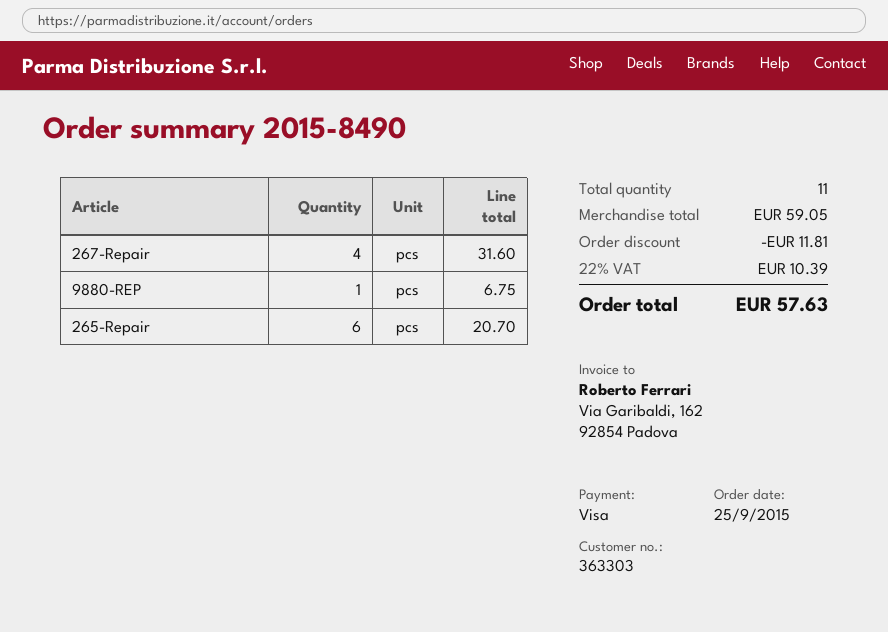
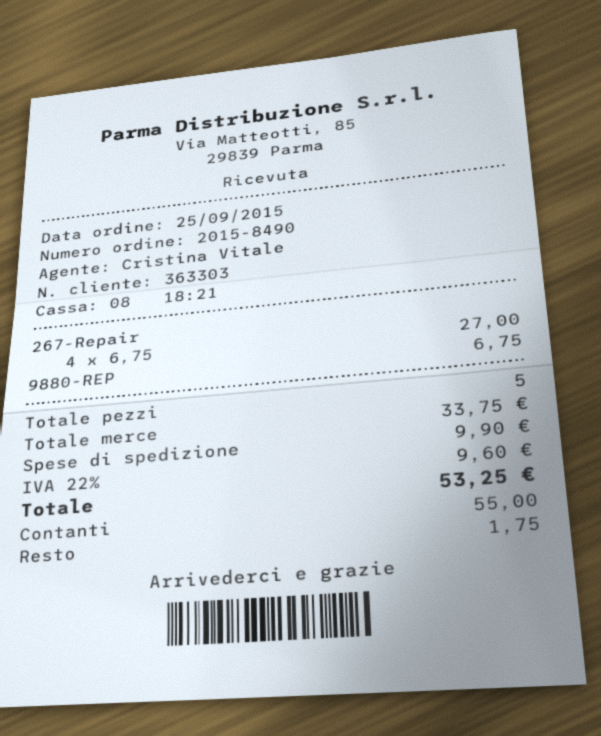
payment method: Visa -> cash
267-Repair: 4 for 31.60 -> 4 for 27.00
265-Repair: 6 for 20.70 -> none
total quantity: 11 -> 5
subtotal: 59.05 -> 33.75
discount: 11.81 -> none
shipping: none -> 9.90
tax: 22% = 10.39 -> 22% = 9.60
total: 57.63 -> 53.25

